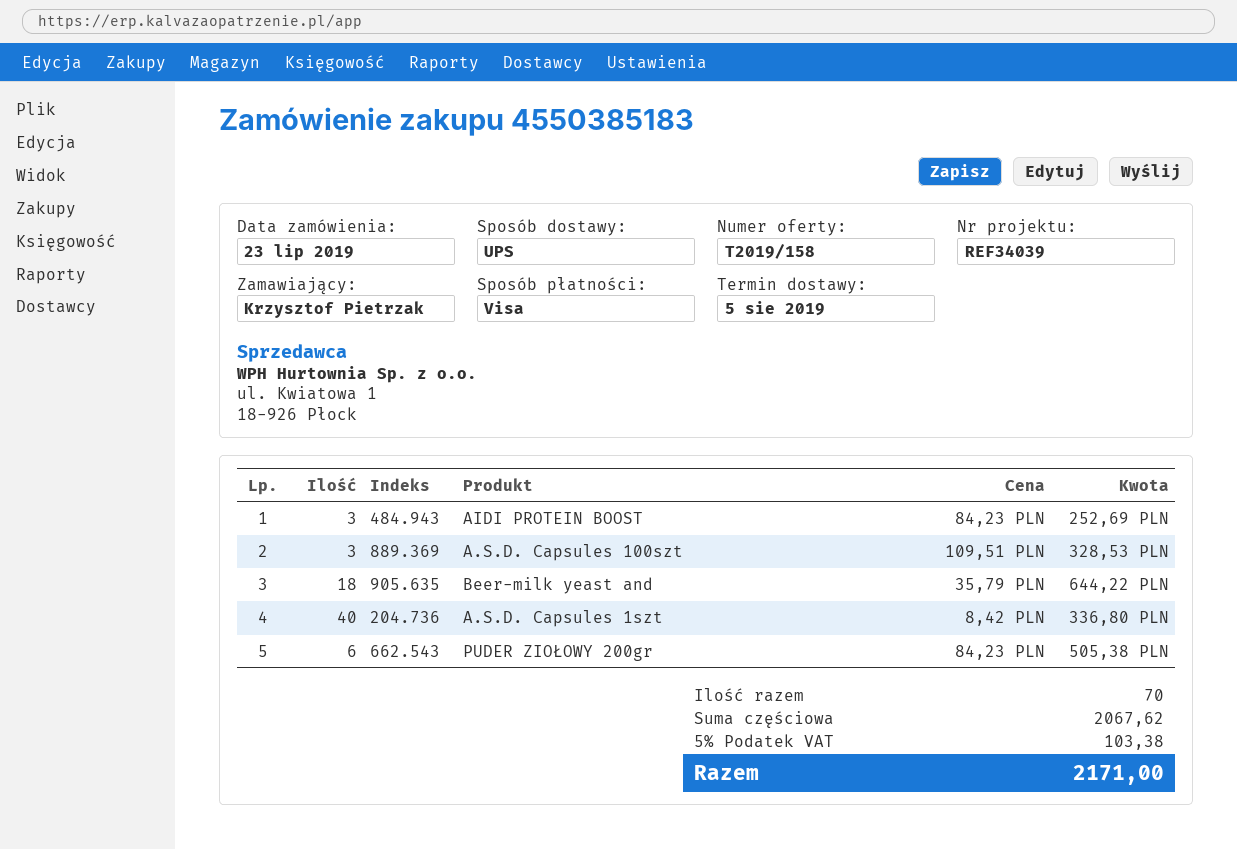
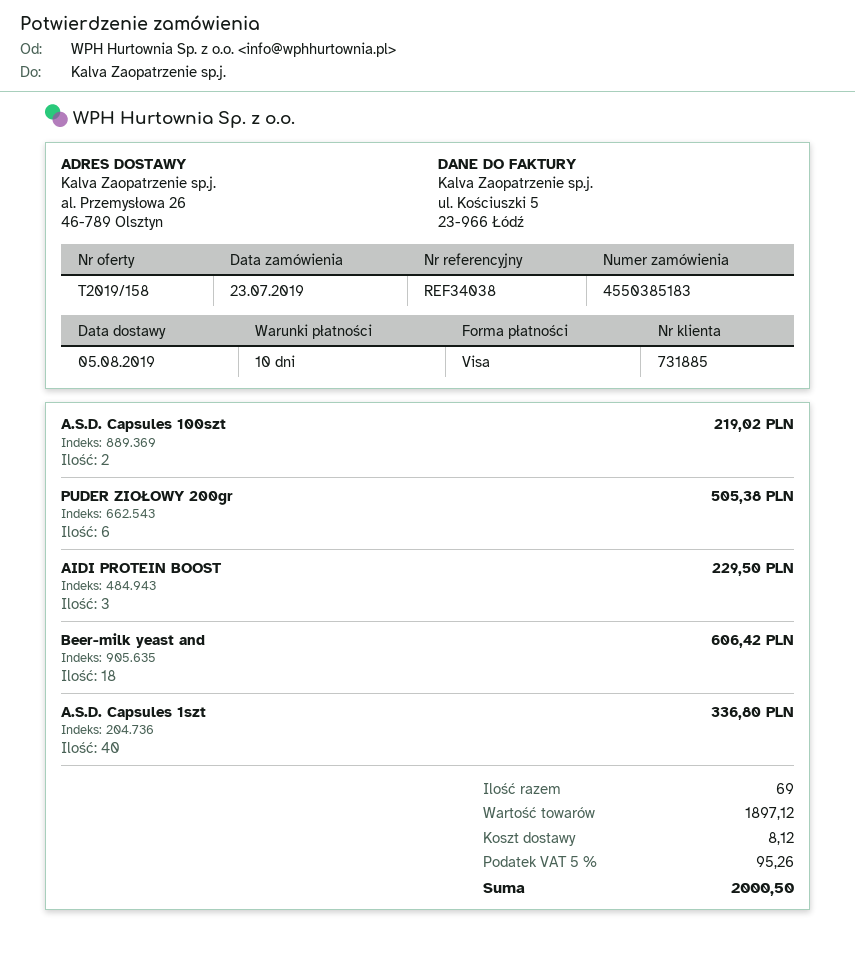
reference: REF34039 -> REF34038
AIDI PROTEIN BOOST: 3 for 252.69 -> 3 for 229.50
A.S.D. Capsules 100szt: 3 for 328.53 -> 2 for 219.02
Beer-milk yeast and: 18 for 644.22 -> 18 for 606.42
total quantity: 70 -> 69
subtotal: 2067.62 -> 1897.12
shipping: none -> 8.12
tax: 5% = 103.38 -> 5% = 95.26
total: 2171.00 -> 2000.50

